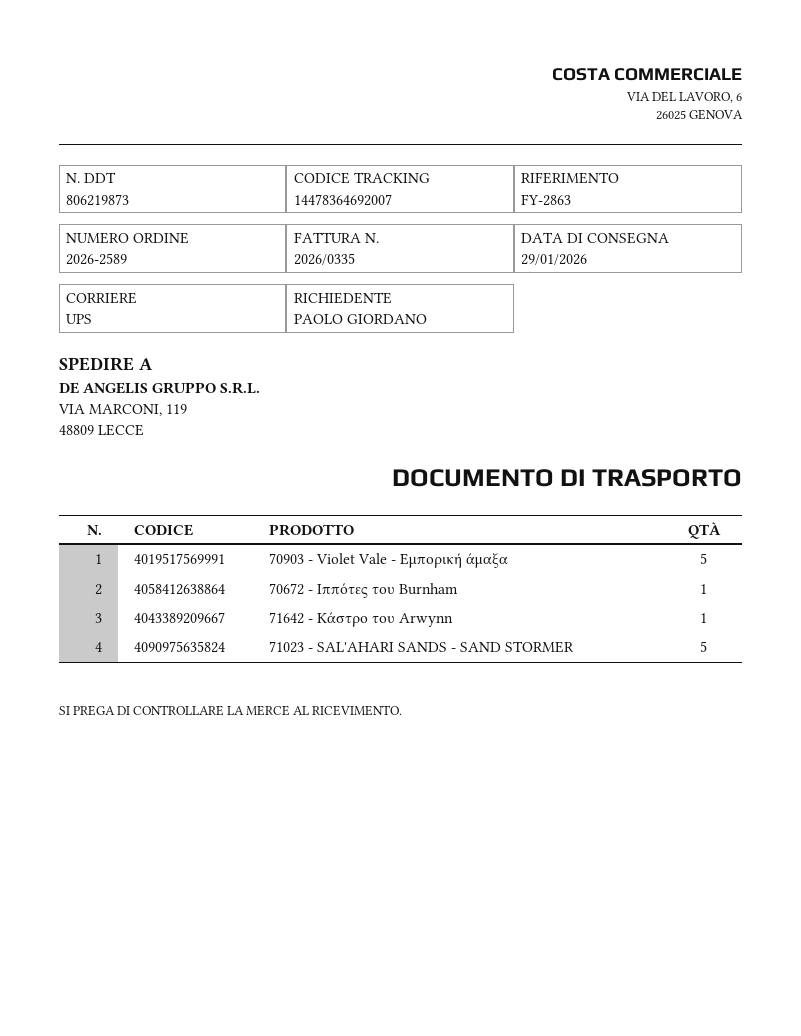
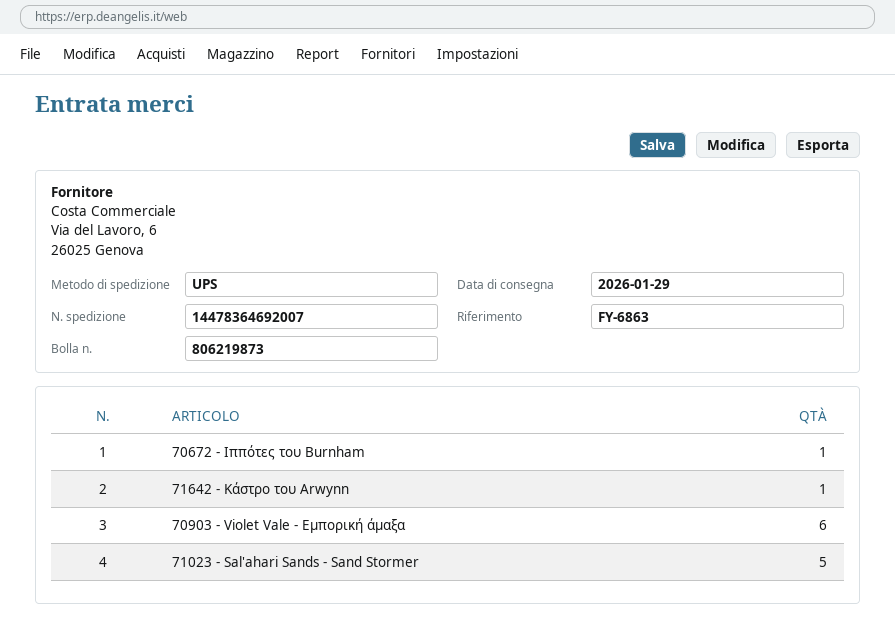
reference: FY-2863 -> FY-6863
70903 - Violet Vale - Εμπορική άμαξα: 5 -> 6

